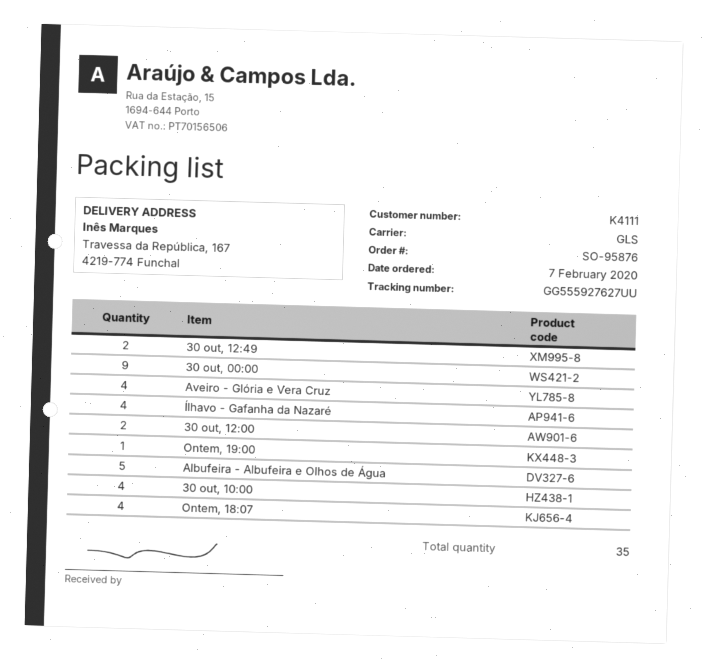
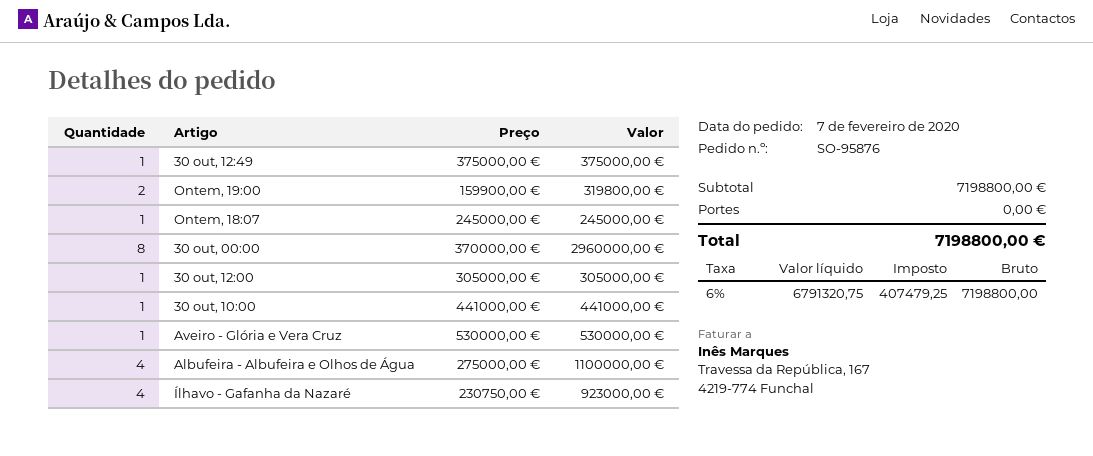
30 out, 12:49: 2 -> 1
30 out, 00:00: 9 -> 8
Aveiro - Glória e Vera Cruz: 4 -> 1
30 out, 12:00: 2 -> 1
Ontem, 19:00: 1 -> 2
Albufeira - Albufeira e Olhos de Água: 5 -> 4
30 out, 10:00: 4 -> 1
Ontem, 18:07: 4 -> 1

